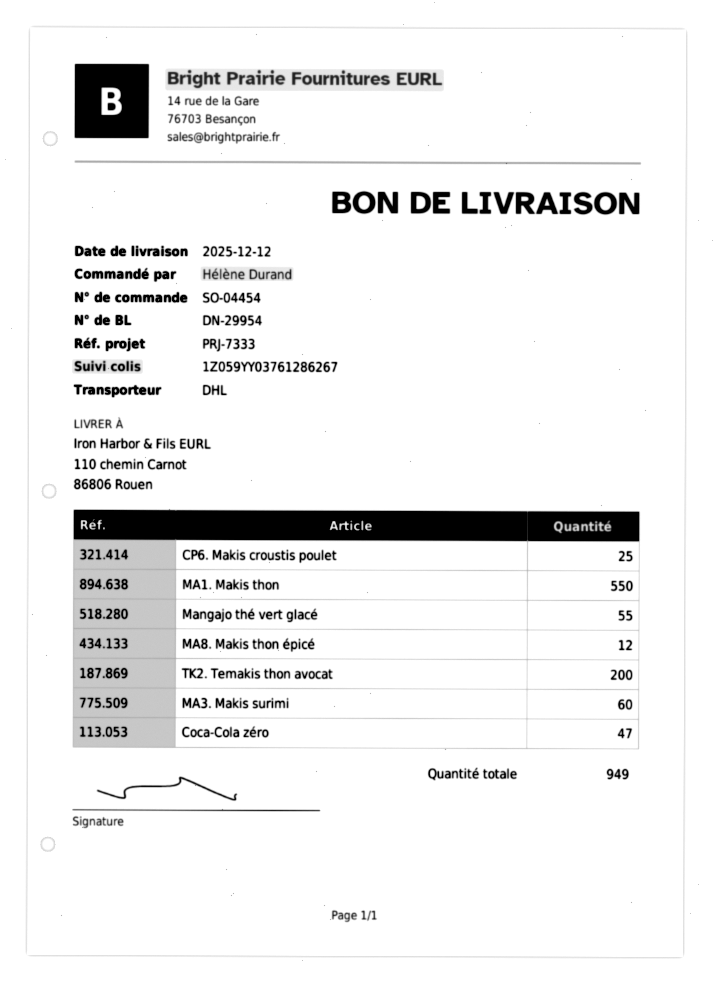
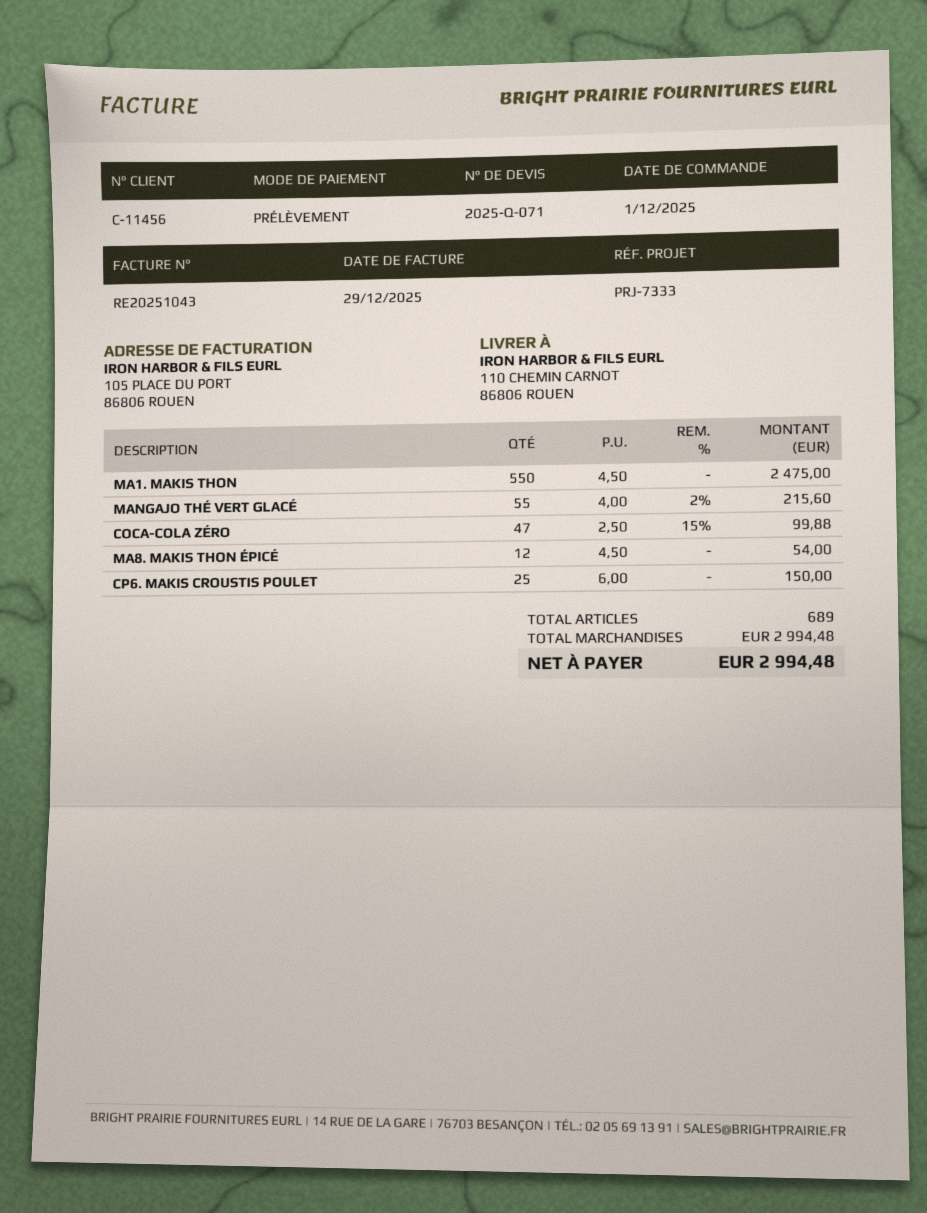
TK2. Temakis thon avocat: 200 -> none
MA3. Makis surimi: 60 -> none
total quantity: 949 -> 689

